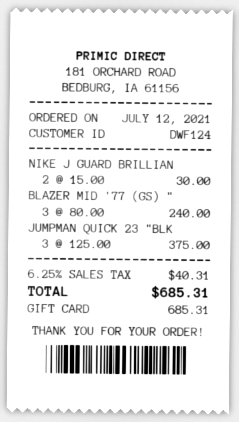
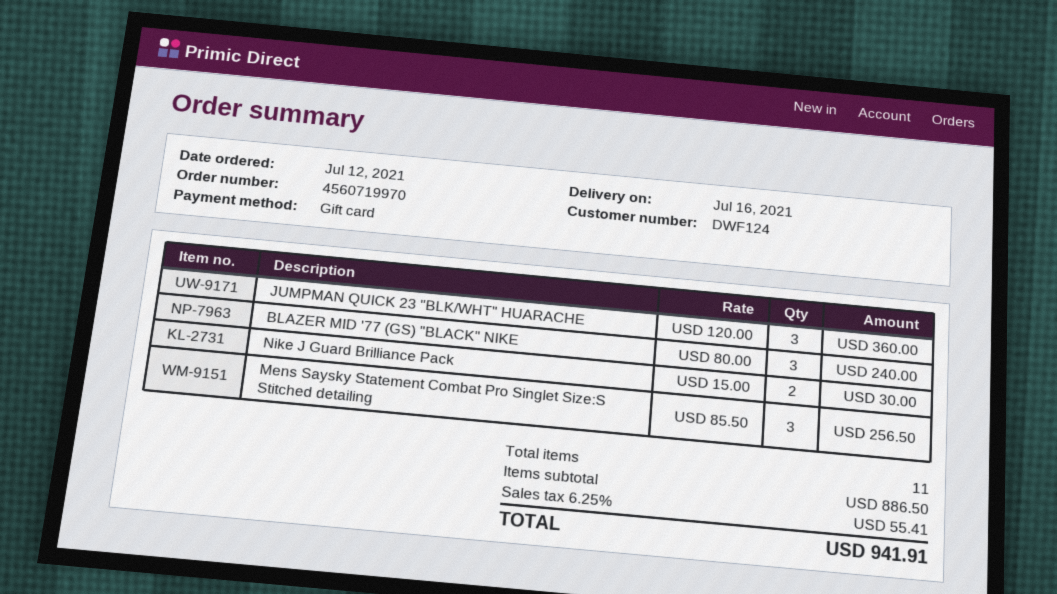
JUMPMAN QUICK 23 "BLK: 3 x 125.00 = 375.00 -> 3 x 120.00 = 360.00
Mens Saysky Statement Combat Pro Singlet Size:S Stitched detailing: none -> 3 x 85.50 = 256.50
tax: 6.25% = 40.31 -> 6.25% = 55.41
total: 685.31 -> 941.91

